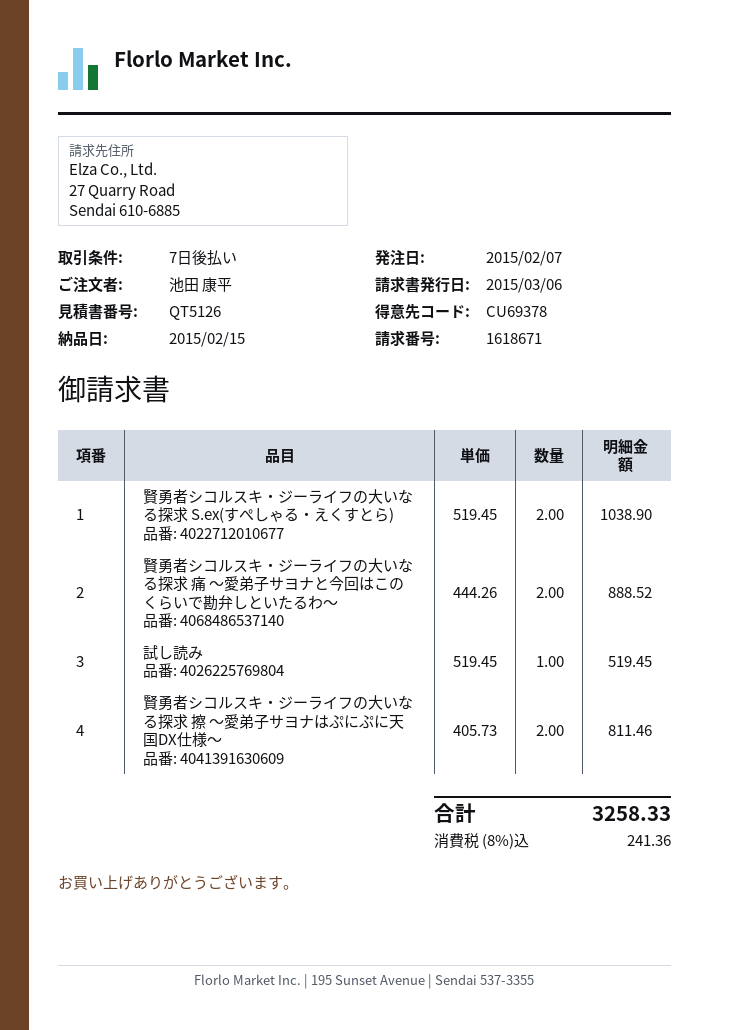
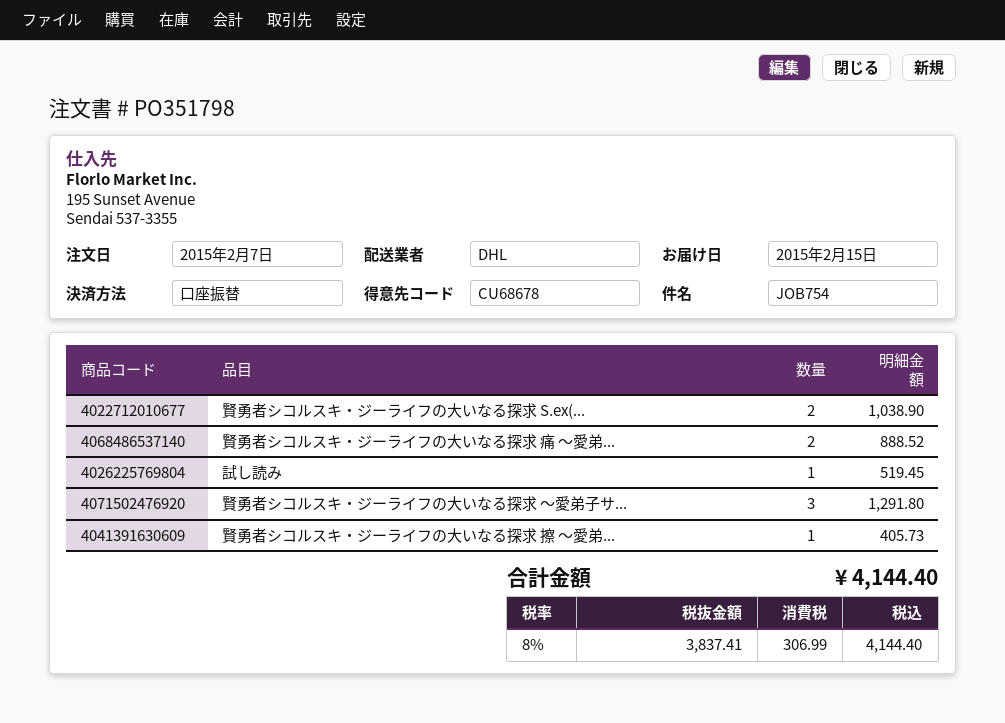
customer number: CU69378 -> CU68678
賢勇者シコルスキ・ジーライフの大いなる探求 擦 〜愛弟子サヨナはぷにぷに天国DX仕様〜: 2 for 811.46 -> 1 for 405.73
賢勇者シコルスキ・ジーライフの大いなる探求 〜愛弟子サ...: none -> 3 for 1291.80
tax: 8% = 241.36 -> 8% = 306.99
total: 3258.33 -> 4144.40

